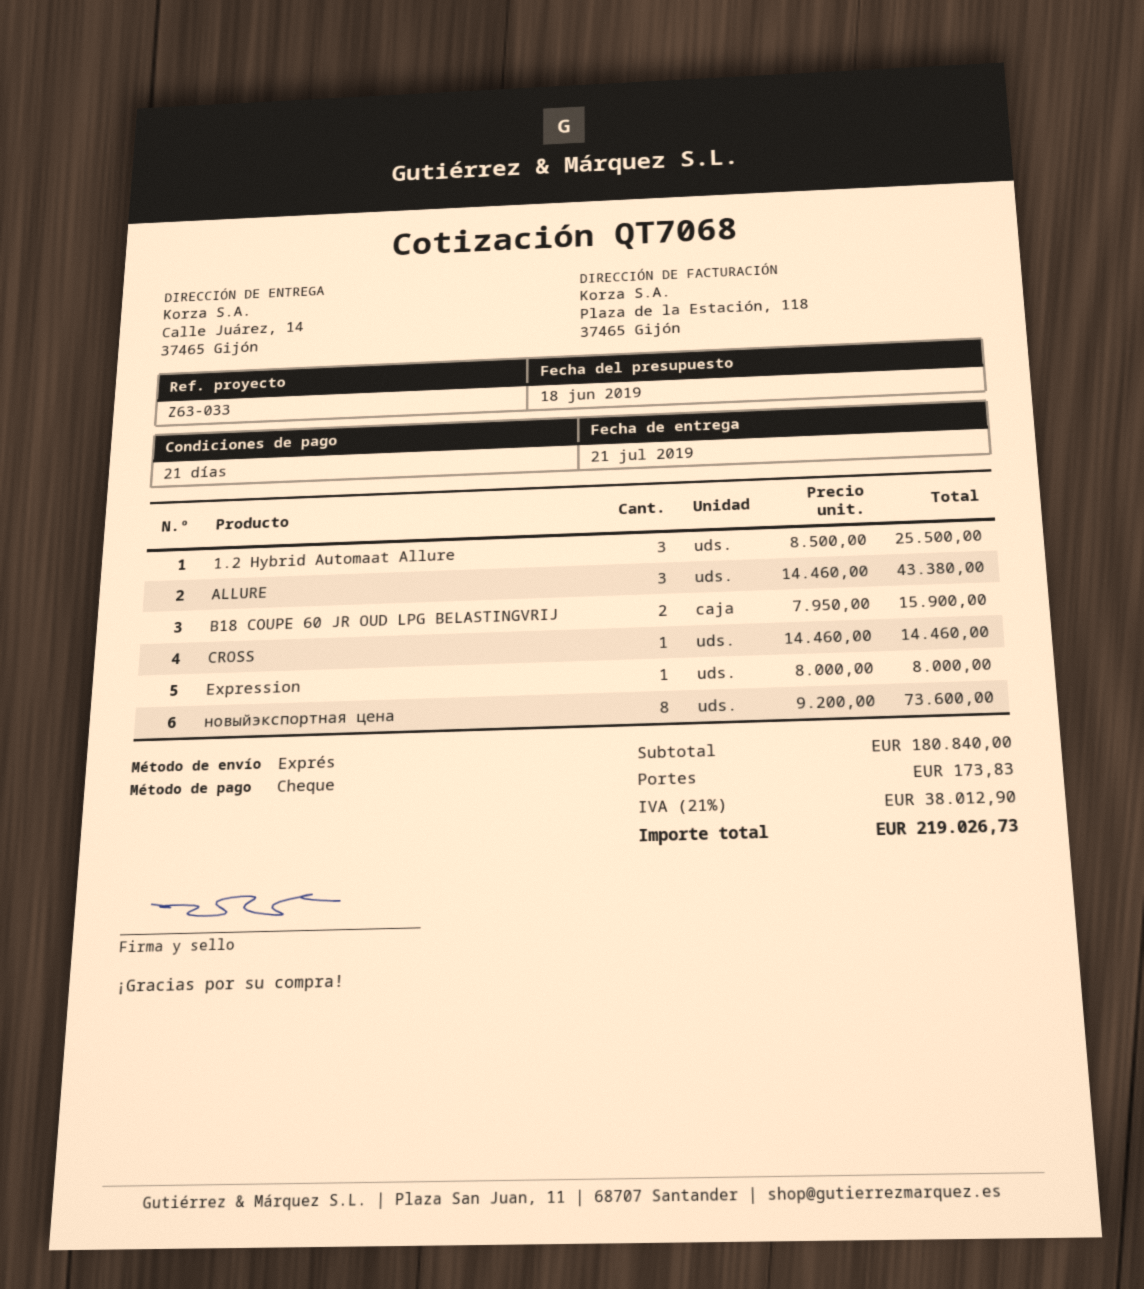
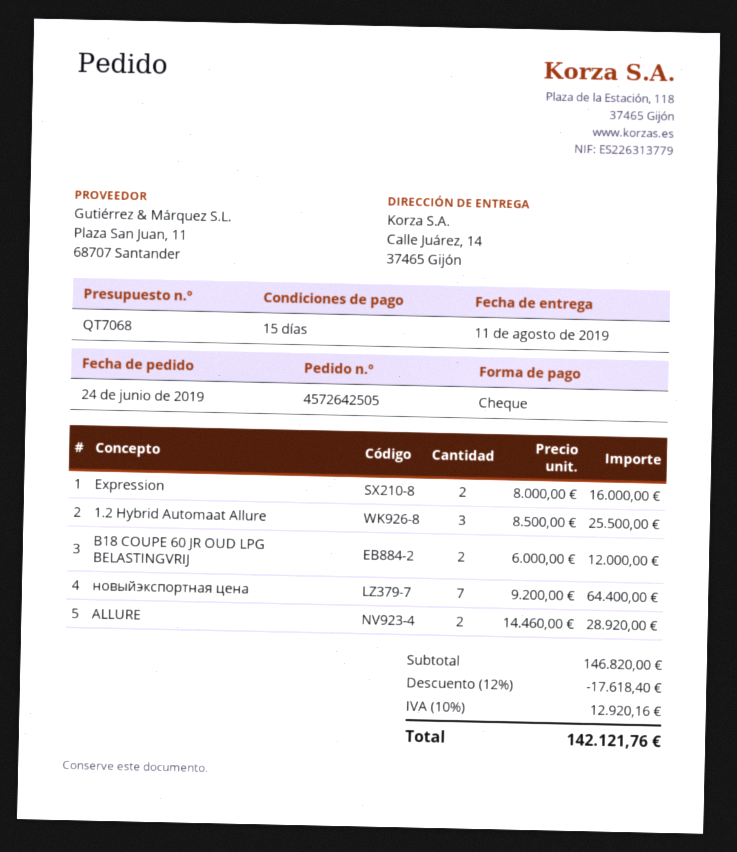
delivery date: 2019-07-21 -> 2019-08-11
payment terms: 21 days -> 15 days
ALLURE: 3 x 14460.00 = 43380.00 -> 2 x 14460.00 = 28920.00
B18 COUPE 60 JR OUD LPG BELASTINGVRIJ: 2 x 7950.00 = 15900.00 -> 2 x 6000.00 = 12000.00
CROSS: 1 x 14460.00 = 14460.00 -> none
Expression: 1 x 8000.00 = 8000.00 -> 2 x 8000.00 = 16000.00
новыйэкспортная цена: 8 x 9200.00 = 73600.00 -> 7 x 9200.00 = 64400.00
subtotal: 180840.00 -> 146820.00
discount: none -> 12% = 17618.40
shipping: 173.83 -> none
tax: 21% = 38012.90 -> 10% = 12920.16
total: 219026.73 -> 142121.76

